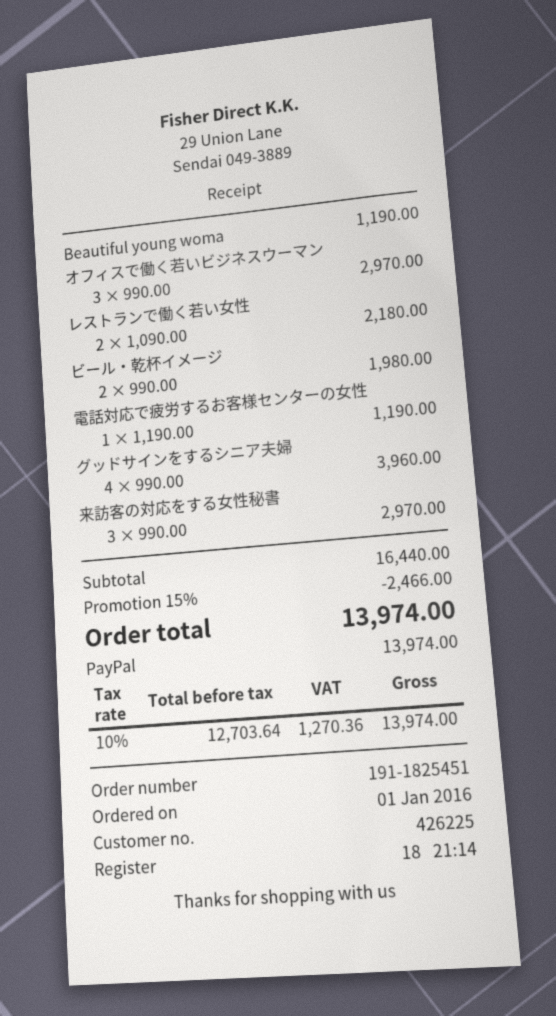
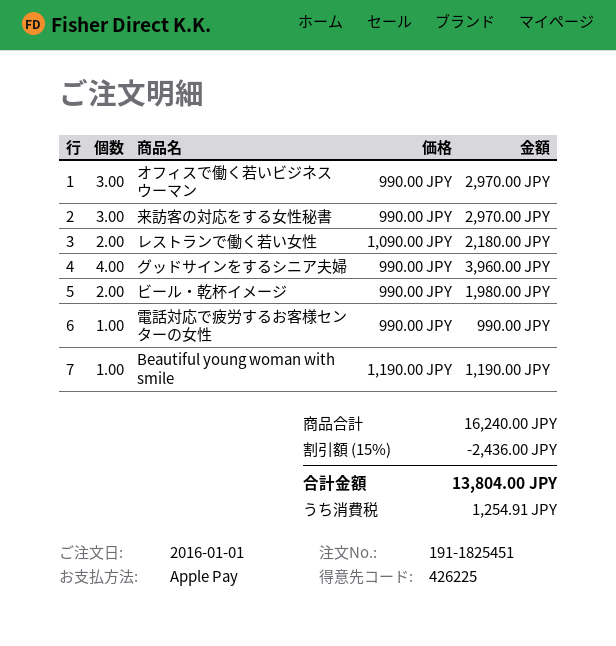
payment method: PayPal -> Apple Pay
電話対応で疲労するお客様センターの女性: 1 x 1190.00 = 1190.00 -> 1 x 990.00 = 990.00
subtotal: 16440.00 -> 16240.00
discount: 15% = 2466.00 -> 15% = 2436.00
tax: 1270.36 -> 1254.91
total: 13974.00 -> 13804.00

